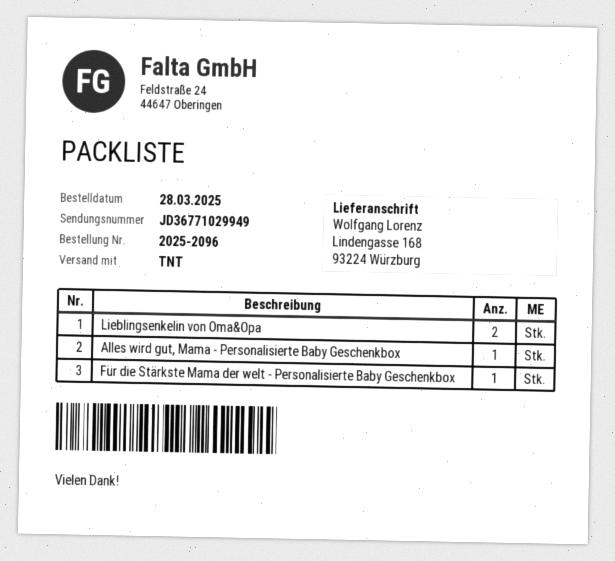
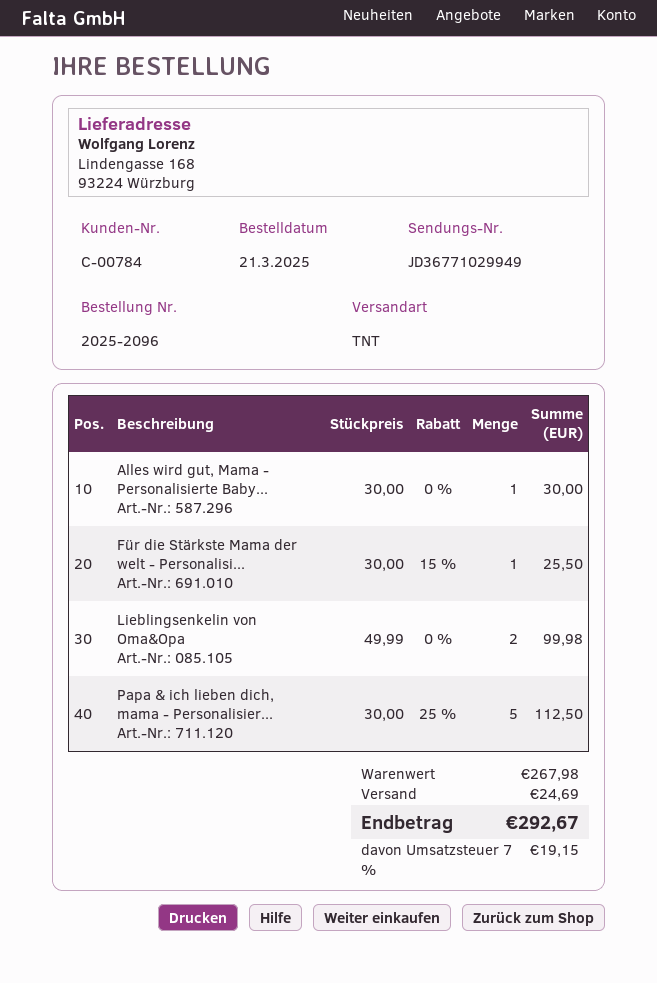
order date: 2025-03-28 -> 2025-03-21
Papa & ich lieben dich, mama - Personalisier...: none -> 5

